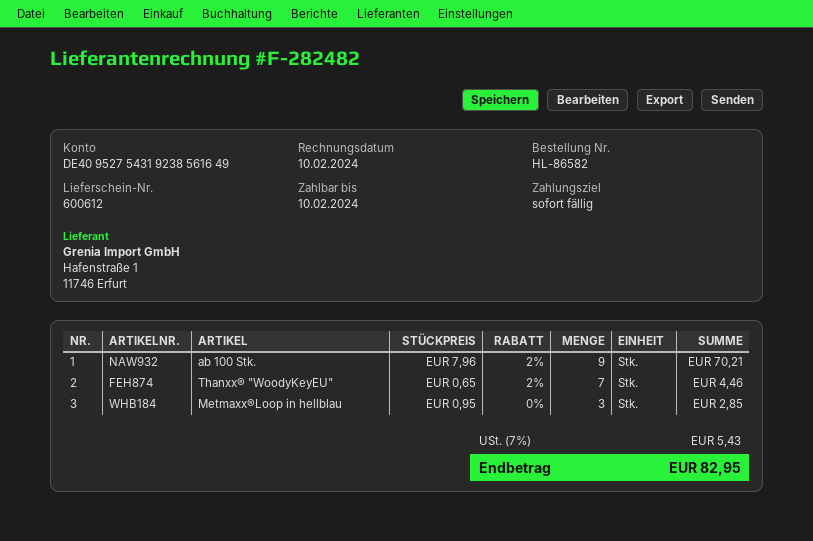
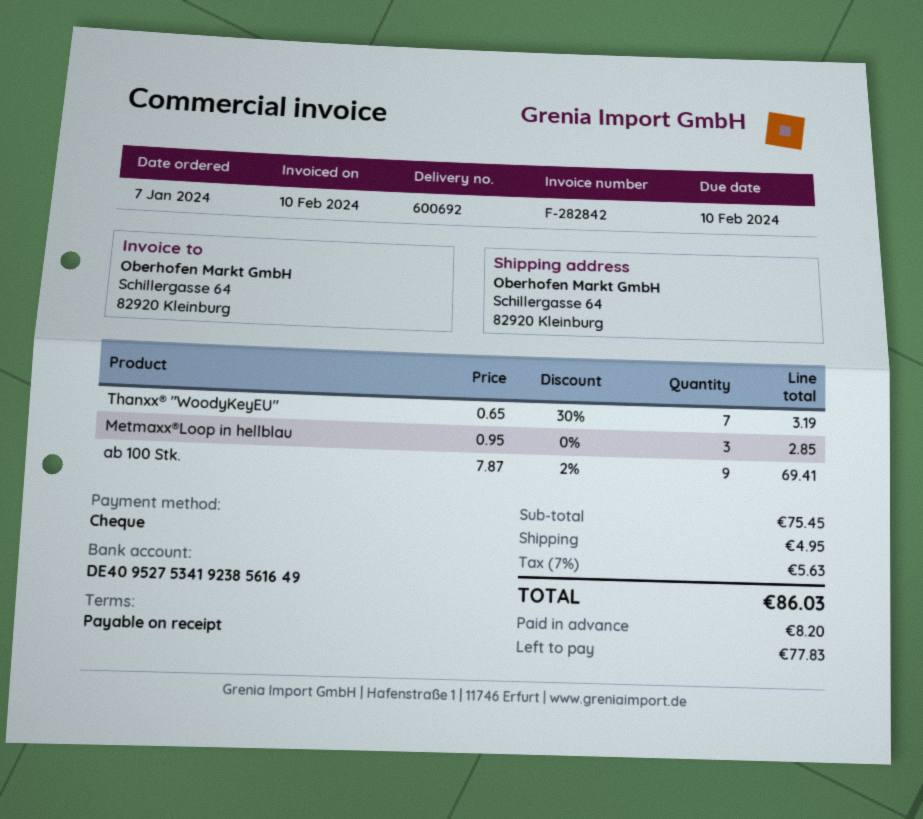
delivery note number: 600612 -> 600692
invoice number: F-282482 -> F-282842
bank account: DE40952754319238561649 -> DE40952753419238561649
ab 100 Stk.: 9 x 7.96 - 2% = 70.21 -> 9 x 7.87 - 2% = 69.41
Thanxx® "WoodyKeyEU": 7 x 0.65 - 2% = 4.46 -> 7 x 0.65 - 30% = 3.19
shipping: none -> 4.95
tax: 7% = 5.43 -> 7% = 5.63
total: 82.95 -> 86.03

